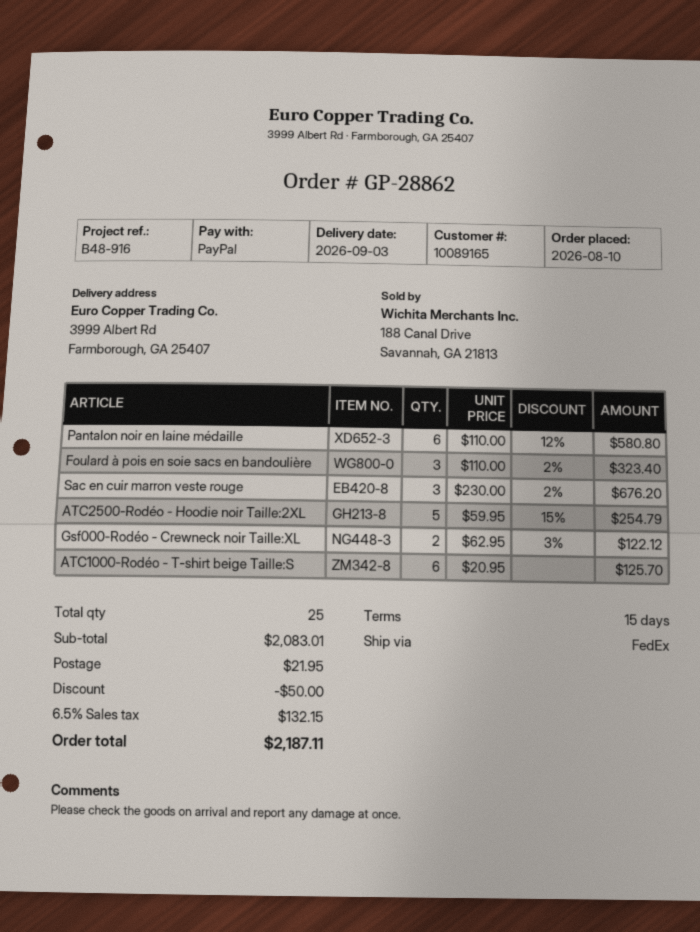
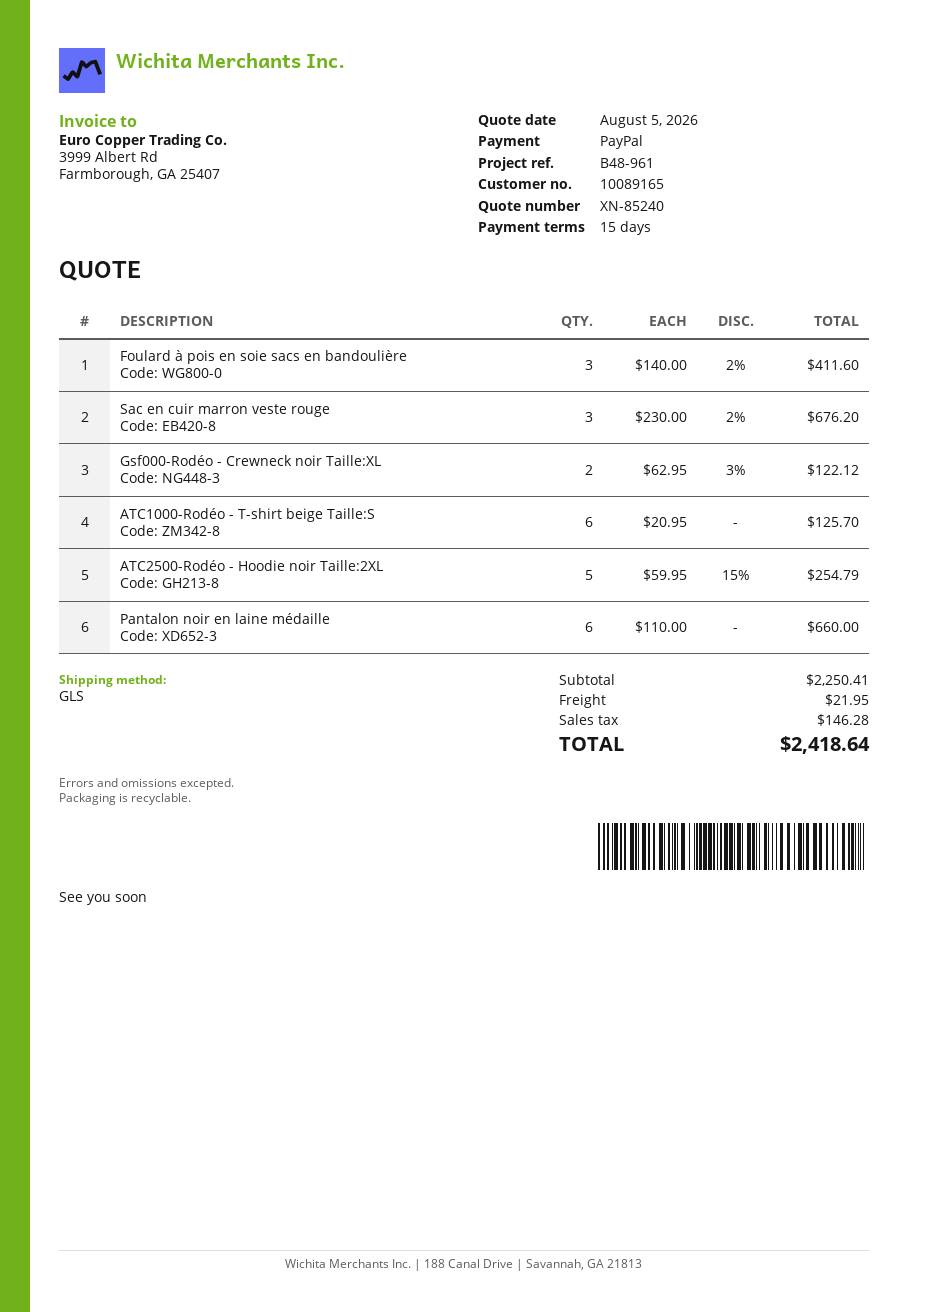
reference: B48-916 -> B48-961
shipping method: FedEx -> GLS
Pantalon noir en laine médaille: 6 x 110.00 - 12% = 580.80 -> 6 x 110.00 = 660.00
Foulard à pois en soie sacs en bandoulière: 3 x 110.00 - 2% = 323.40 -> 3 x 140.00 - 2% = 411.60
subtotal: 2083.01 -> 2250.41
discount: 50.00 -> none
tax: 132.15 -> 146.28
total: 2187.11 -> 2418.64

